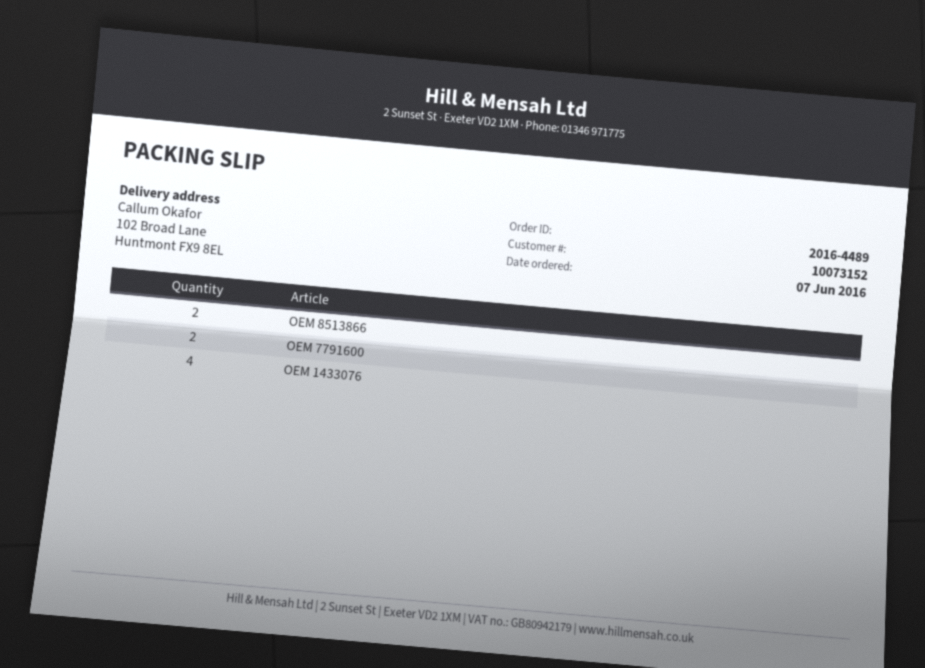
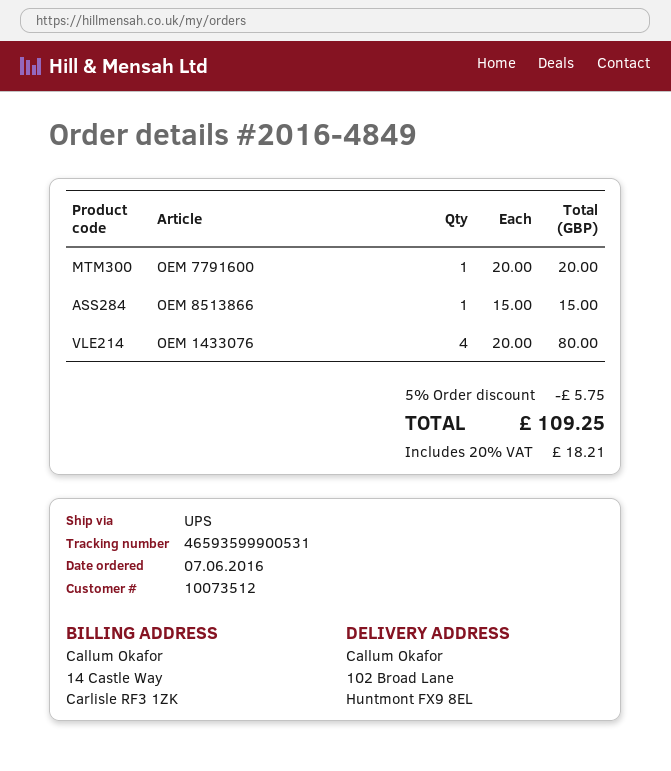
order number: 2016-4489 -> 2016-4849
customer number: 10073152 -> 10073512
OEM 8513866: 2 -> 1
OEM 7791600: 2 -> 1

